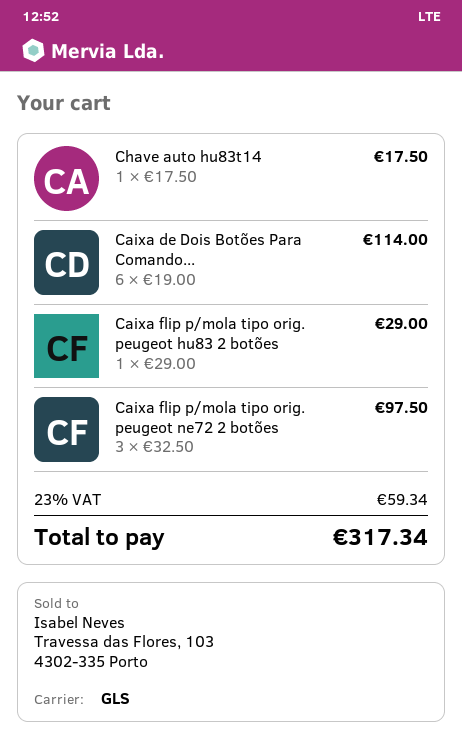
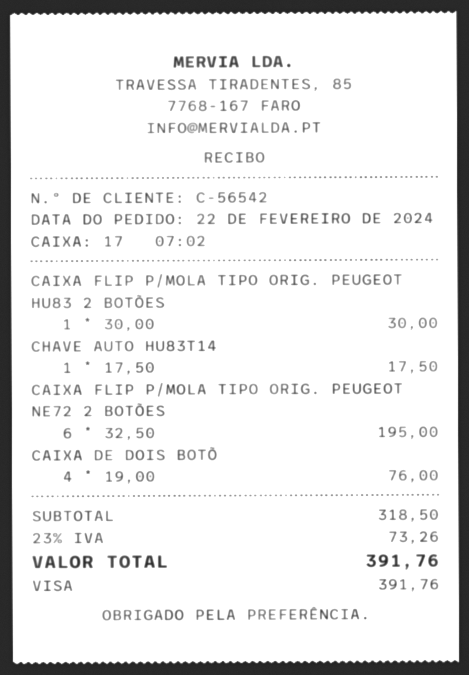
Caixa de Dois Botões Para Comando...: 6 x 19.00 = 114.00 -> 4 x 19.00 = 76.00
Caixa flip p/mola tipo orig. peugeot hu83 2 botões: 1 x 29.00 = 29.00 -> 1 x 30.00 = 30.00
Caixa flip p/mola tipo orig. peugeot ne72 2 botões: 3 x 32.50 = 97.50 -> 6 x 32.50 = 195.00
tax: 23% = 59.34 -> 23% = 73.26
total: 317.34 -> 391.76

